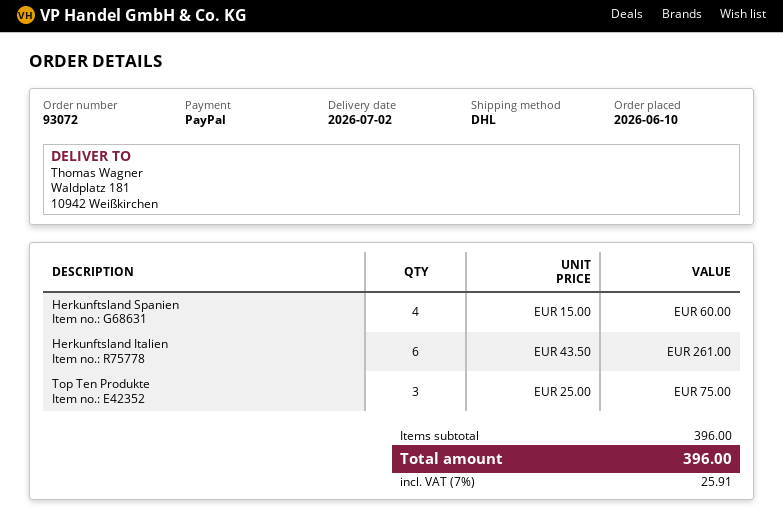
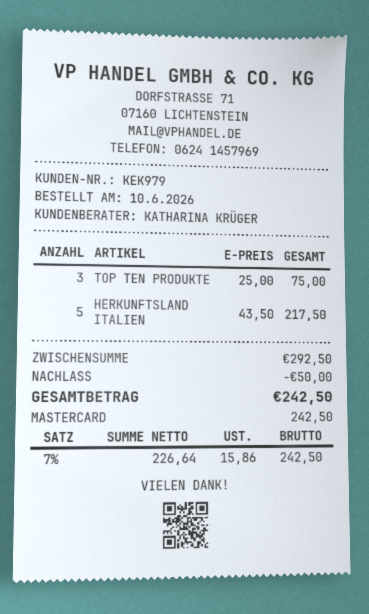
payment method: PayPal -> Mastercard
Herkunftsland Spanien: 4 x 15.00 = 60.00 -> none
Herkunftsland Italien: 6 x 43.50 = 261.00 -> 5 x 43.50 = 217.50
subtotal: 396.00 -> 292.50
discount: none -> 50.00
tax: 7% = 25.91 -> 7% = 15.86
total: 396.00 -> 242.50

